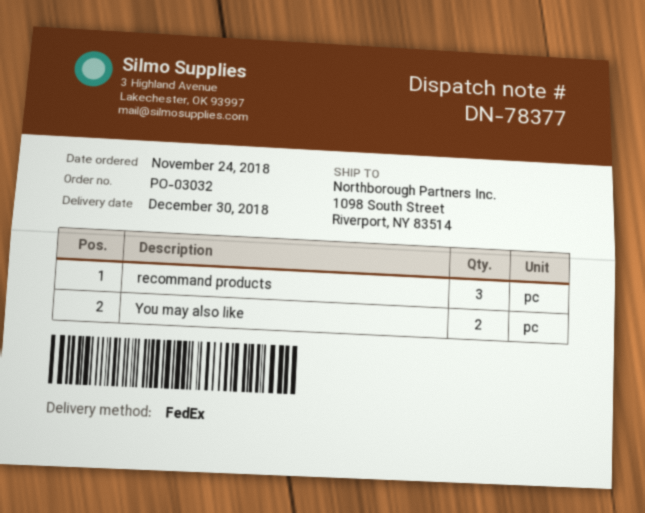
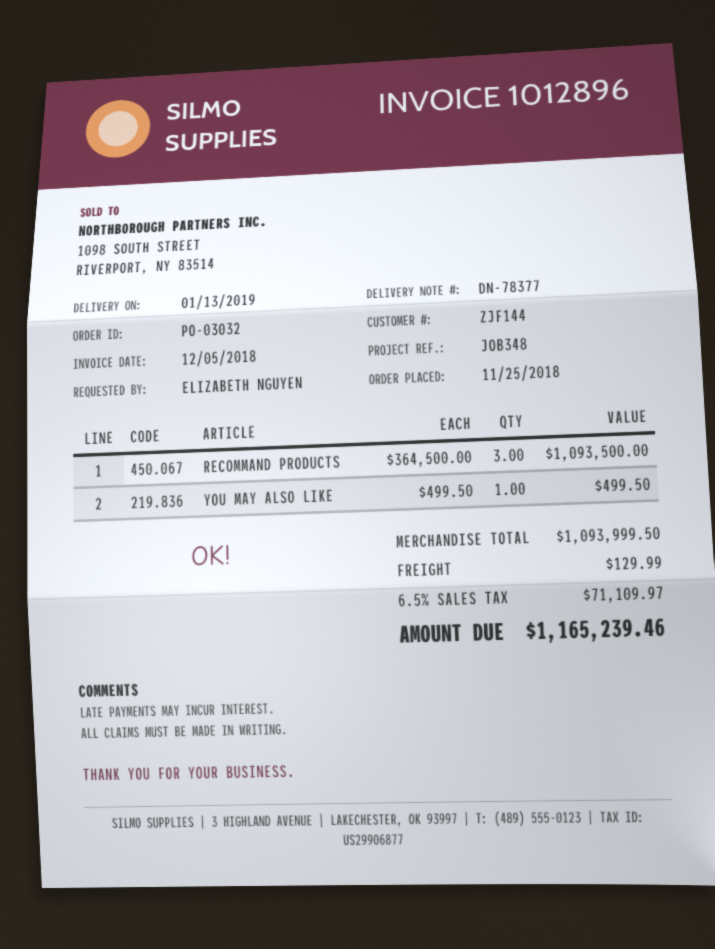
order date: 2018-11-24 -> 2018-11-25
delivery date: 2018-12-30 -> 2019-01-13
You may also like: 2 -> 1

